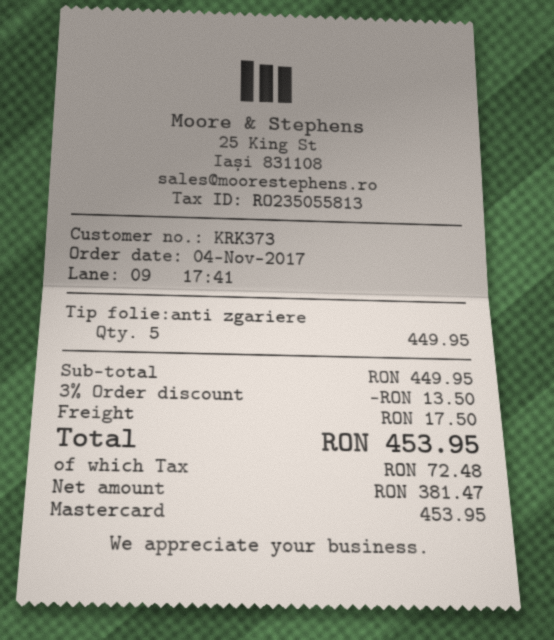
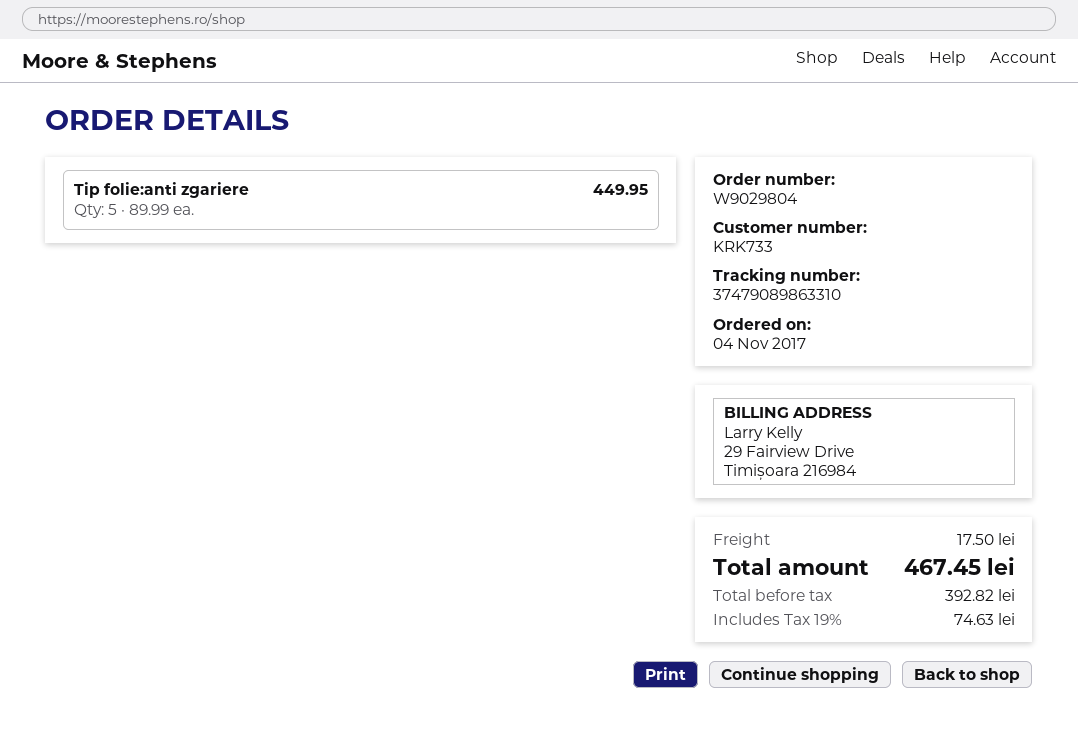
customer number: KRK373 -> KRK733
discount: 3% = 13.50 -> none
net: 381.47 -> 392.82
tax: 72.48 -> 74.63
total: 453.95 -> 467.45

